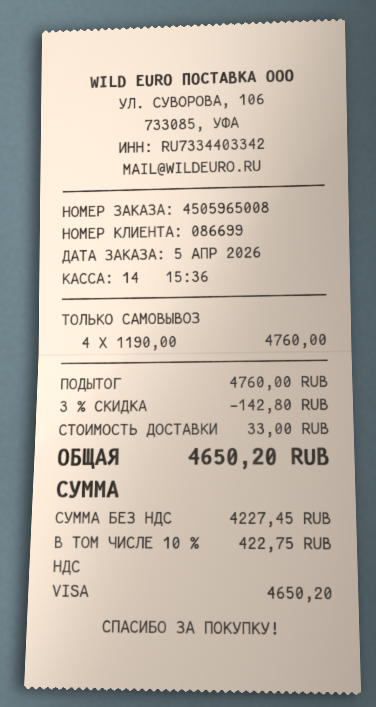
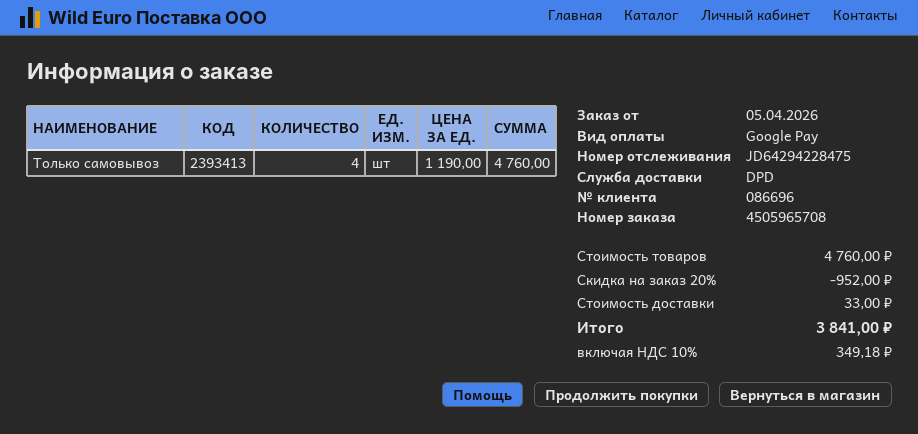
order number: 4505965008 -> 4505965708
customer number: 086699 -> 086696
payment method: Visa -> Google Pay
discount: 3% = 142.80 -> 20% = 952.00
tax: 10% = 422.75 -> 10% = 349.18
total: 4650.20 -> 3841.00

